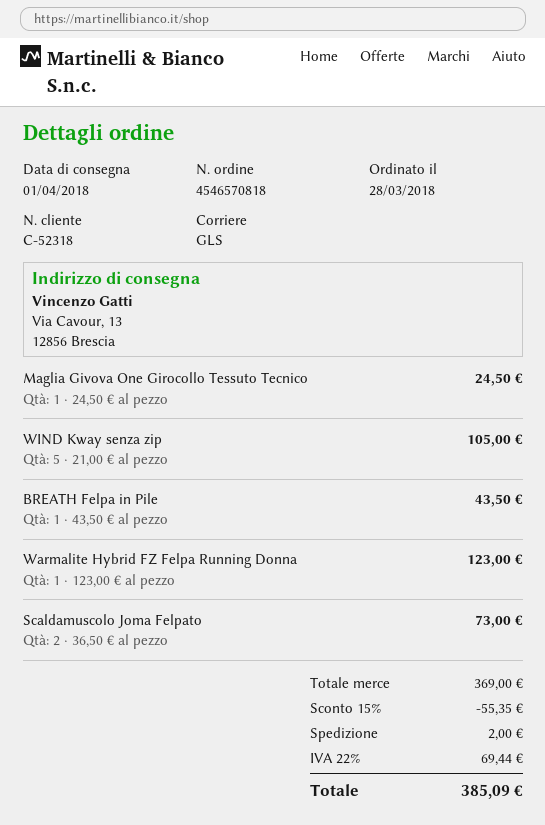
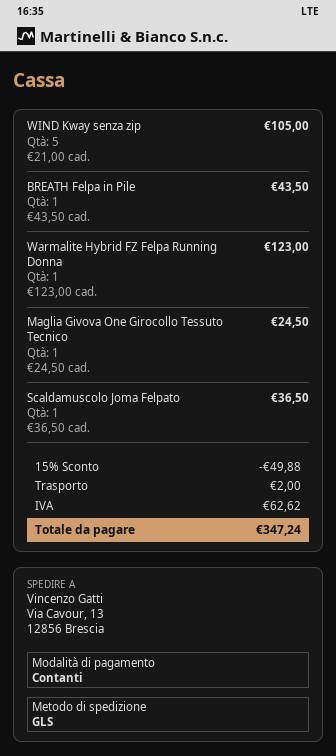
Scaldamuscolo Joma Felpato: 2 x 36.50 = 73.00 -> 1 x 36.50 = 36.50
discount: 15% = 55.35 -> 15% = 49.88
tax: 69.44 -> 62.62
total: 385.09 -> 347.24

